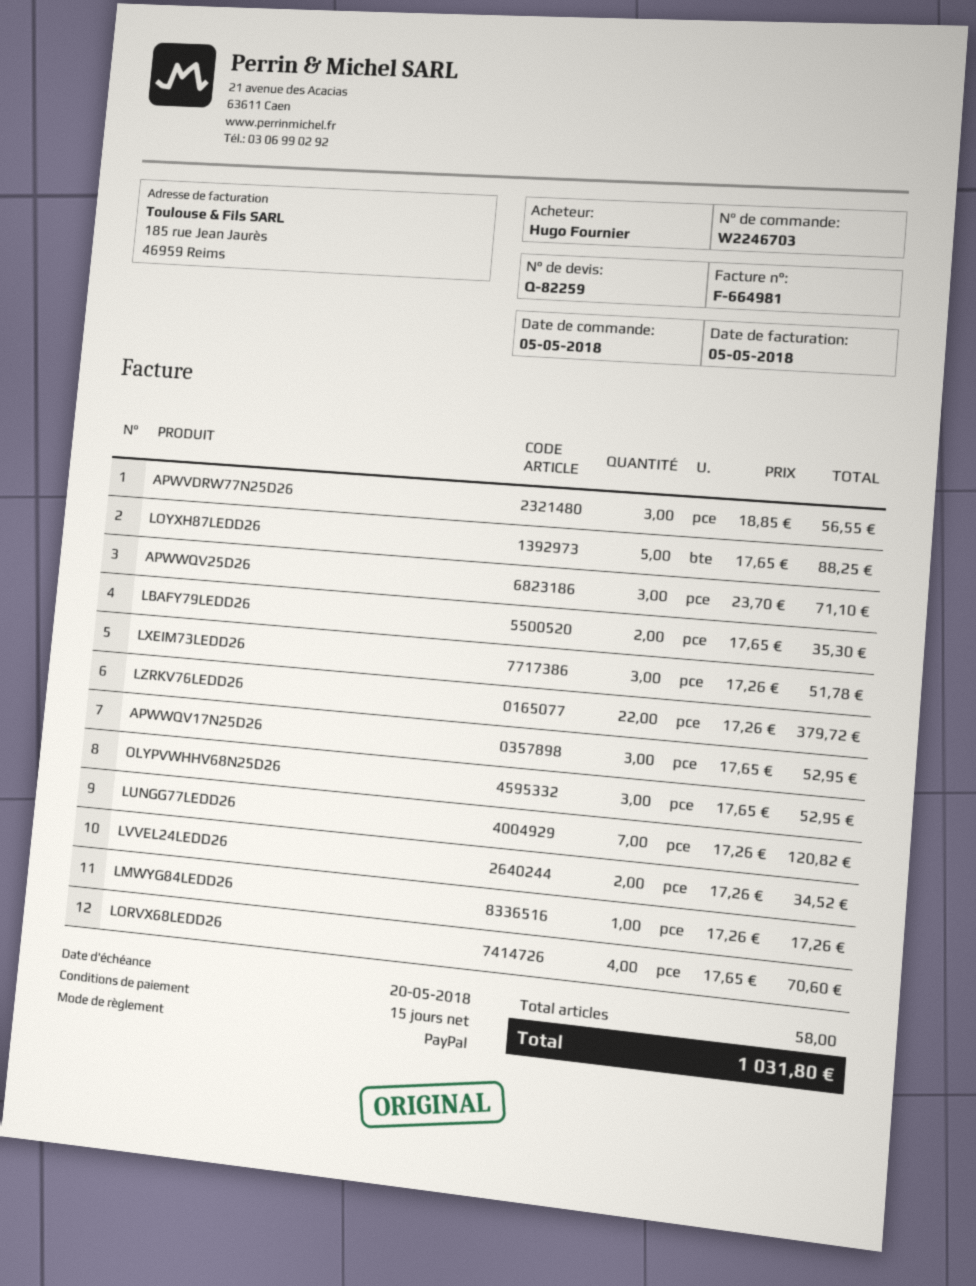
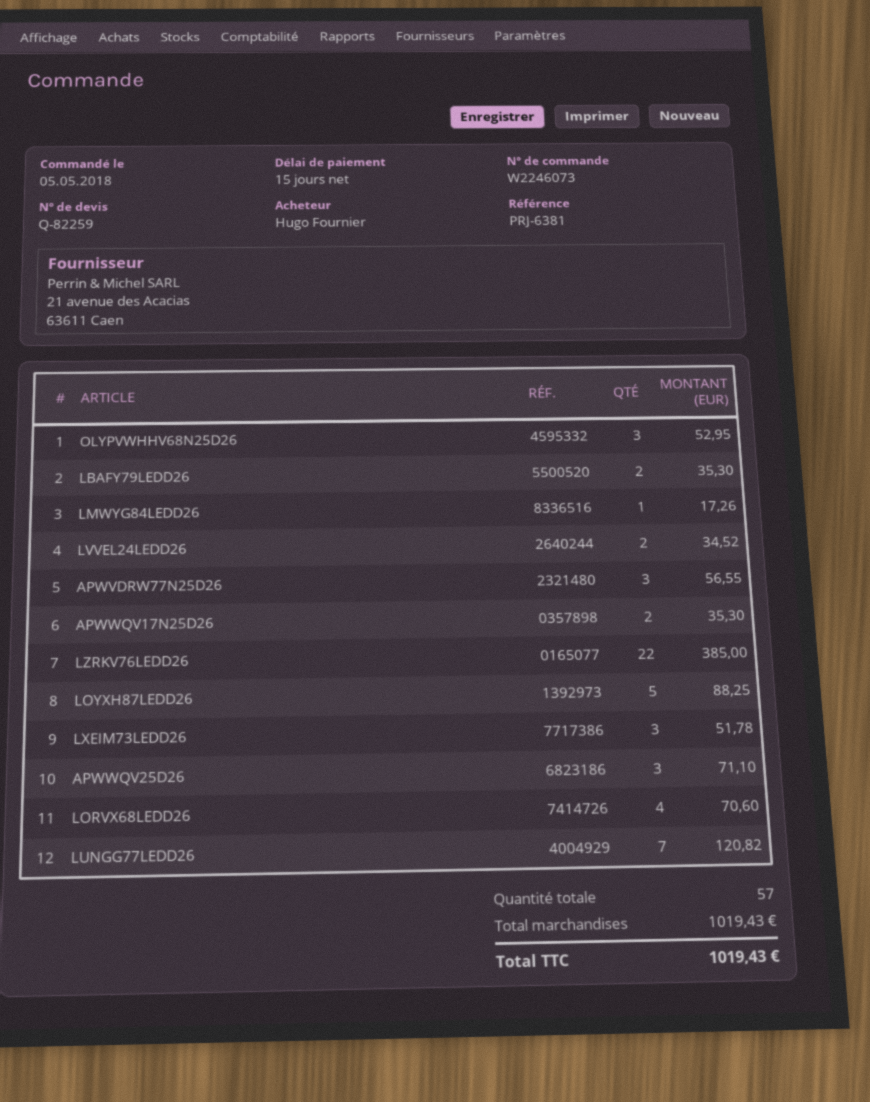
order number: W2246703 -> W2246073
LZRKV76LEDD26: 22 for 379.72 -> 22 for 385.00
APWWQV17N25D26: 3 for 52.95 -> 2 for 35.30
total quantity: 58 -> 57
total: 1031.80 -> 1019.43

